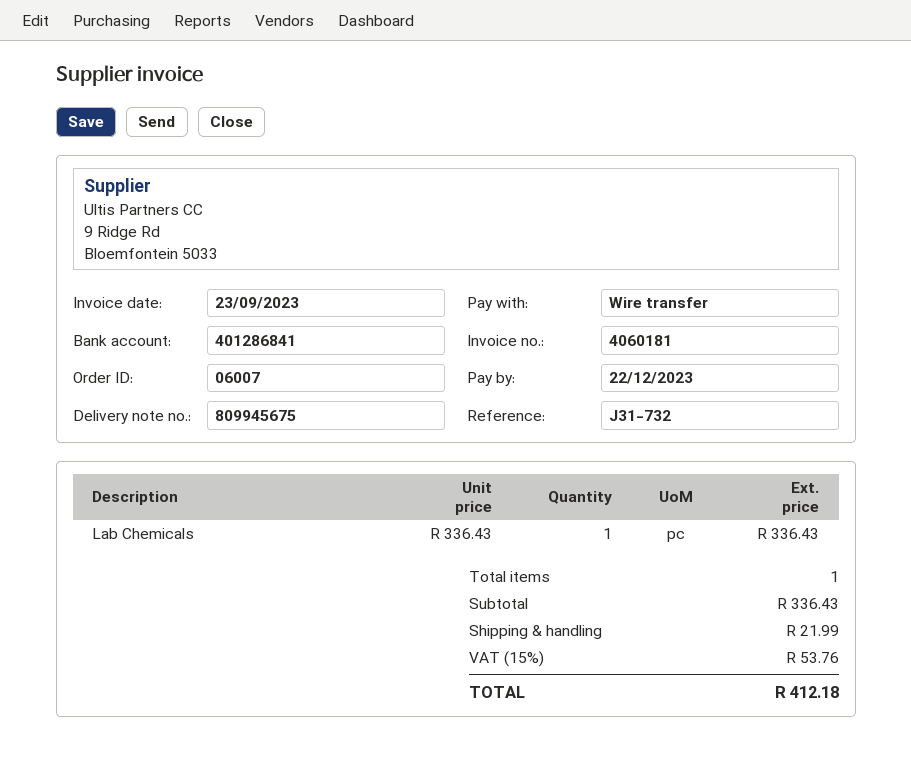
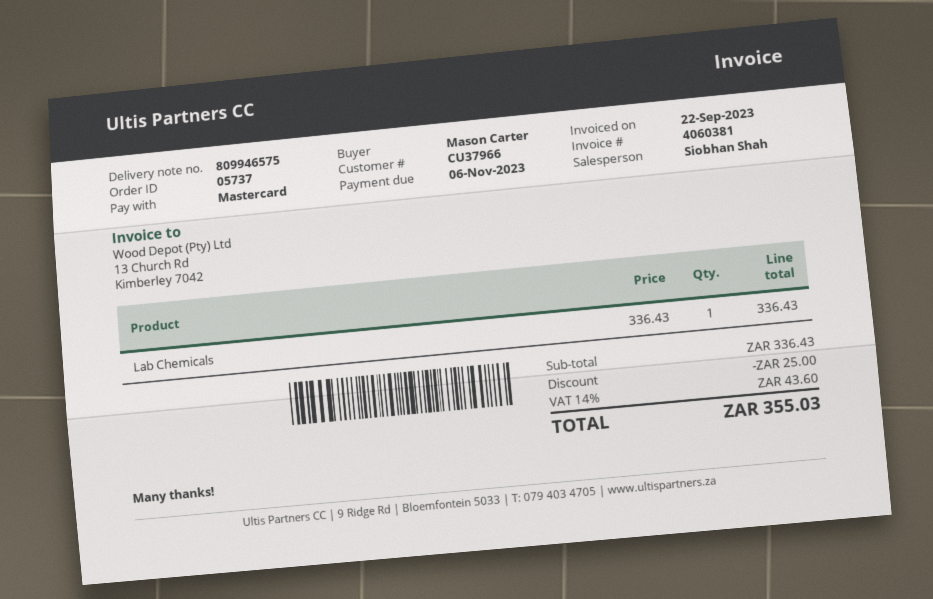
order number: 06007 -> 05737
delivery note number: 809945675 -> 809946575
invoice number: 4060181 -> 4060381
invoice date: 2023-09-23 -> 2023-09-22
due date: 2023-12-22 -> 2023-11-06
payment method: bank transfer -> Mastercard
discount: none -> 25.00
shipping: 21.99 -> none
tax: 15% = 53.76 -> 14% = 43.60
total: 412.18 -> 355.03

